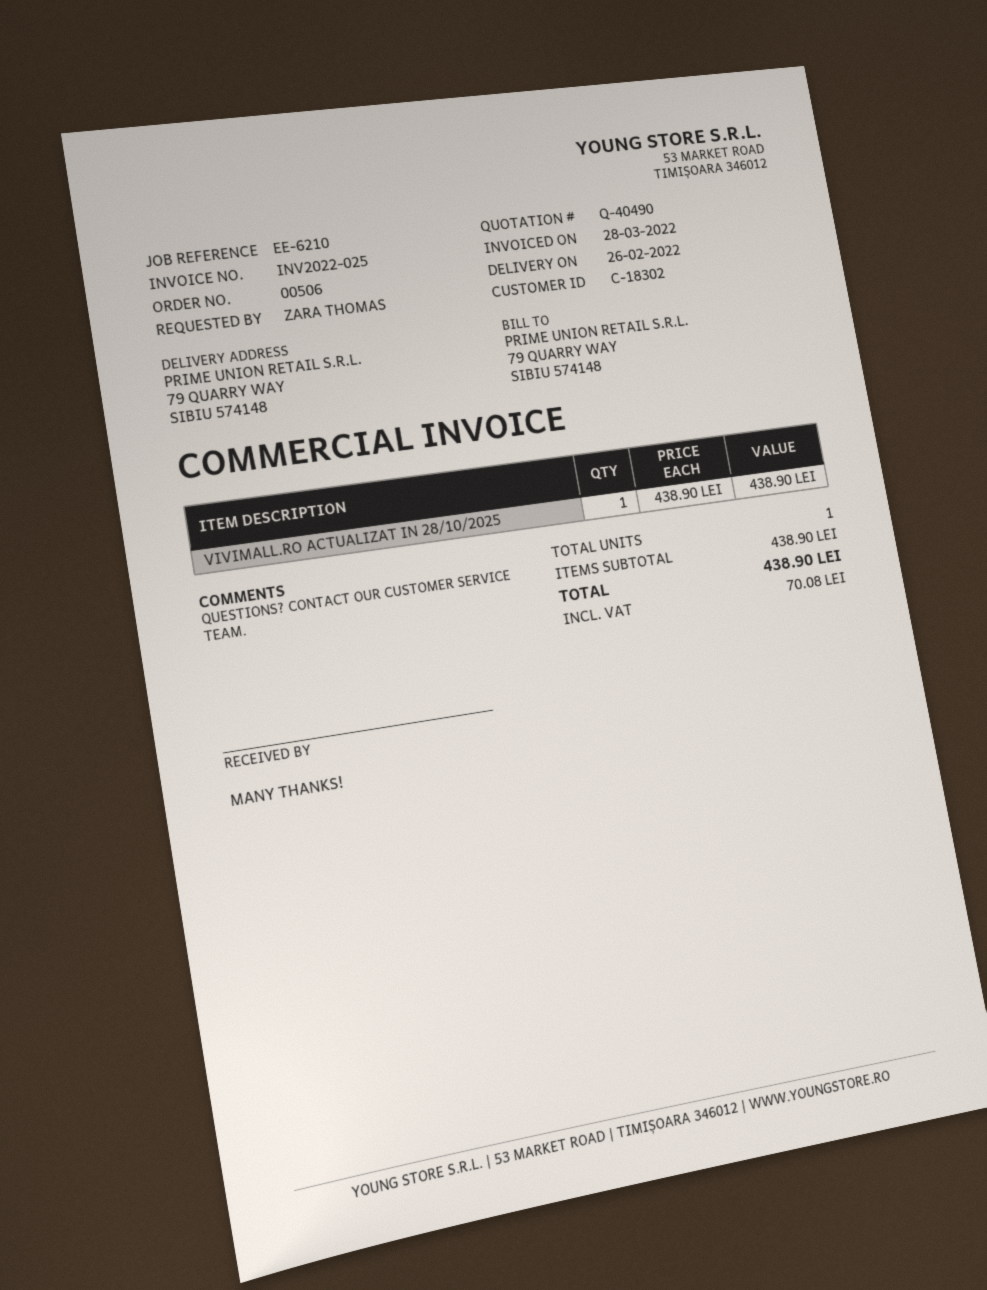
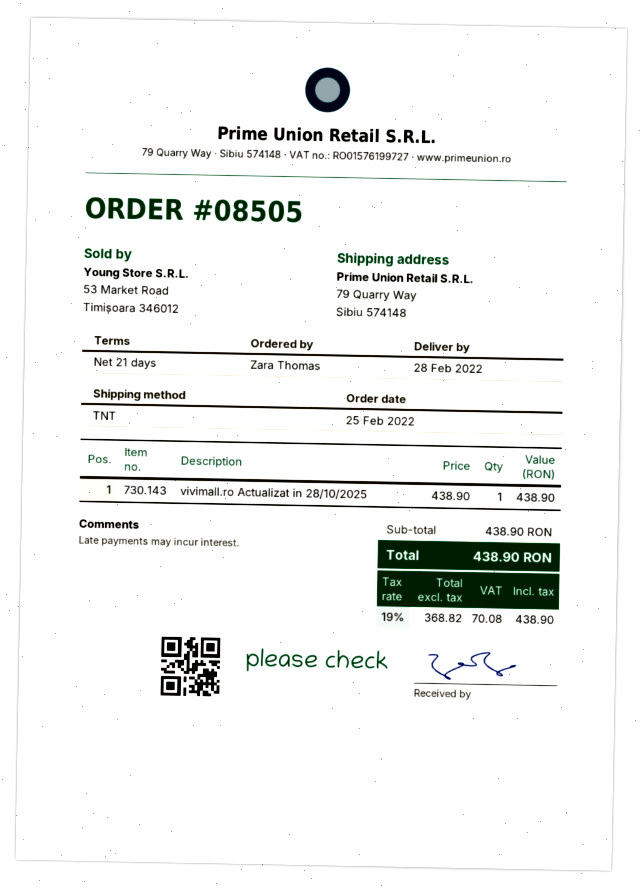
order number: 00506 -> 08505
delivery date: 2022-02-26 -> 2022-02-28

